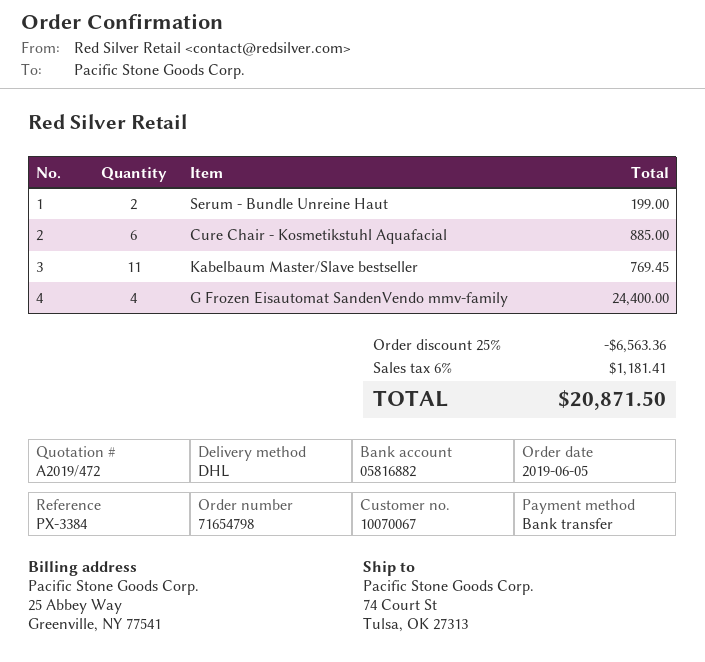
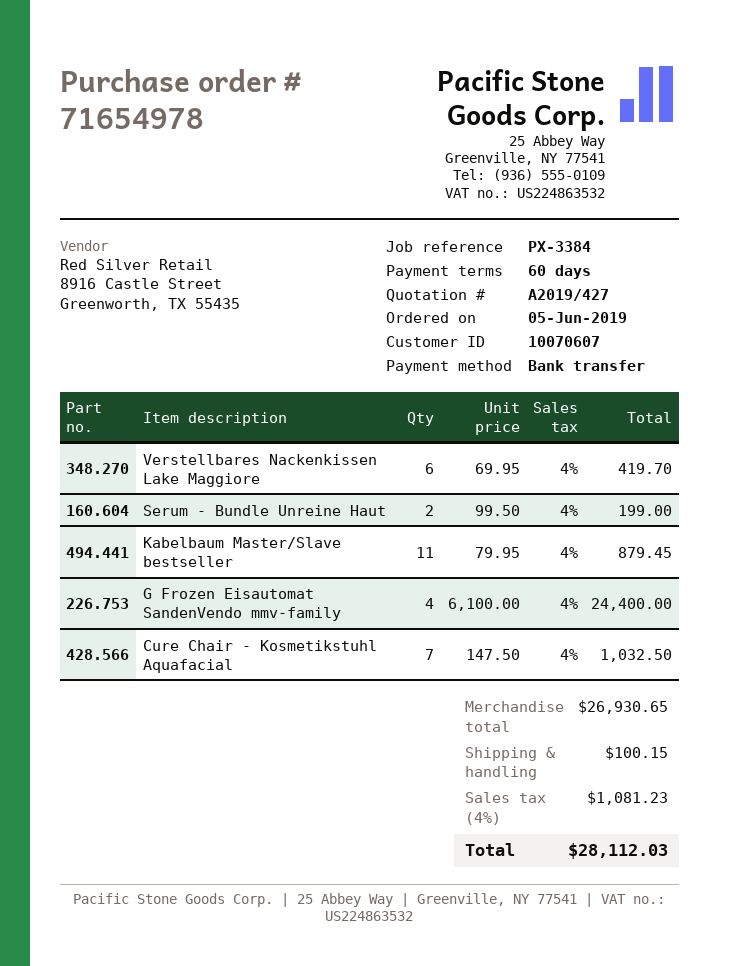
quote number: A2019/472 -> A2019/427
order number: 71654798 -> 71654978
customer number: 10070067 -> 10070607
Cure Chair - Kosmetikstuhl Aquafacial: 6 for 885.00 -> 7 for 1032.50
Kabelbaum Master/Slave bestseller: 11 for 769.45 -> 11 for 879.45
Verstellbares Nackenkissen Lake Maggiore: none -> 6 for 419.70
discount: 25% = 6563.36 -> none
shipping: none -> 100.15
tax: 6% = 1181.41 -> 4% = 1081.23
total: 20871.50 -> 28112.03

